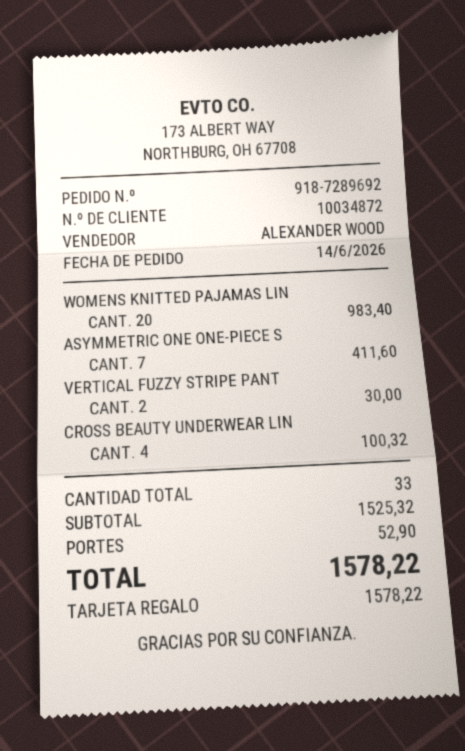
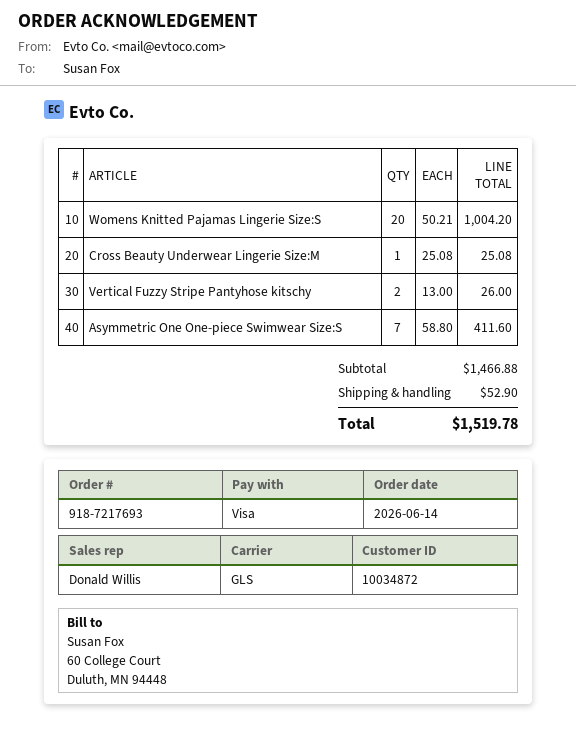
order number: 918-7289692 -> 918-7217693
sales rep: ALEXANDER WOOD -> Donald Willis
payment method: gift card -> Visa
WOMENS KNITTED PAJAMAS LIN: 20 for 983.40 -> 20 for 1004.20
VERTICAL FUZZY STRIPE PANT: 2 for 30.00 -> 2 for 26.00
CROSS BEAUTY UNDERWEAR LIN: 4 for 100.32 -> 1 for 25.08
subtotal: 1525.32 -> 1466.88
total: 1578.22 -> 1519.78

